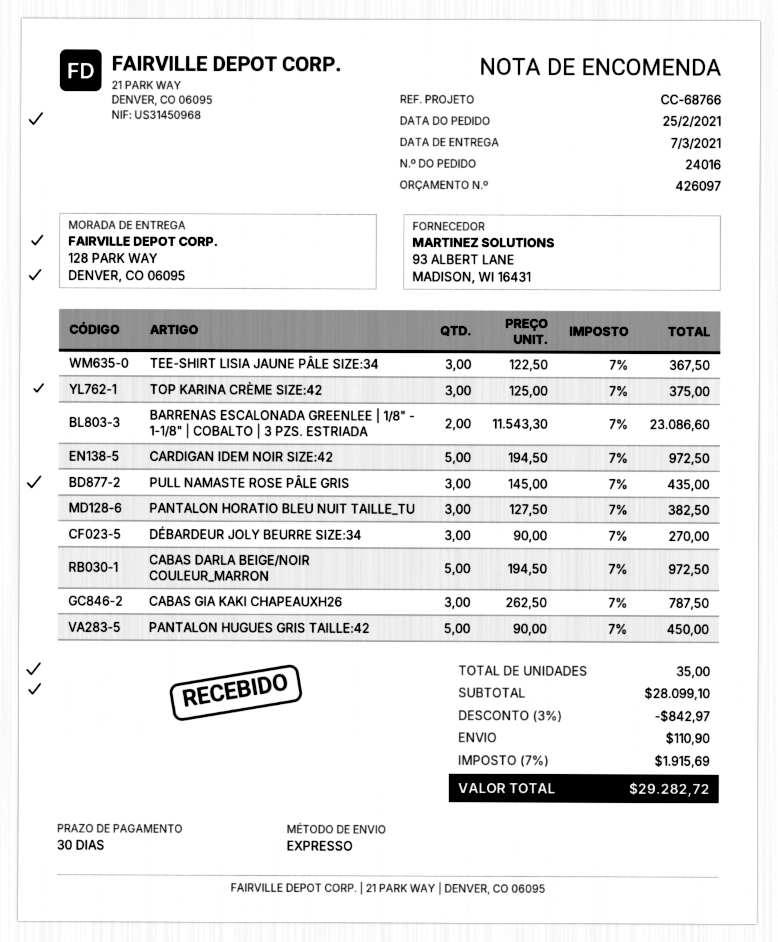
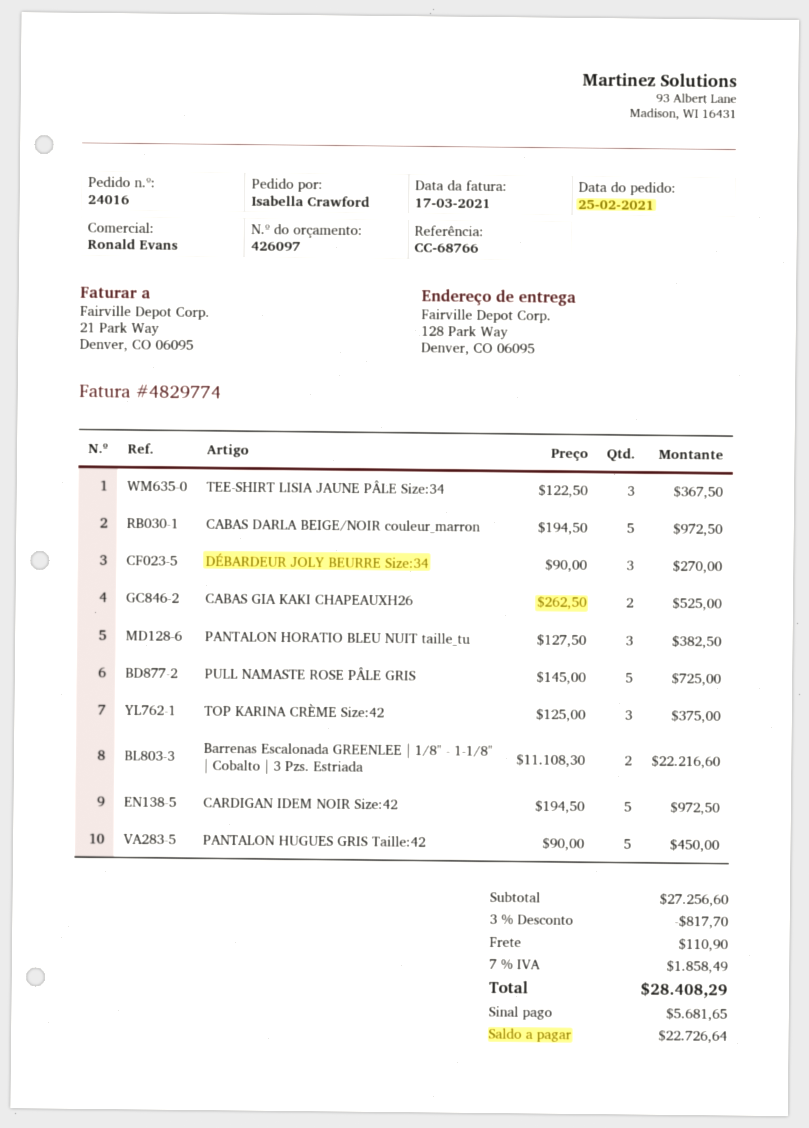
BARRENAS ESCALONADA GREENLEE | 1/8" - 1-1/8" | COBALTO | 3 PZS. ESTRIADA: 2 x 11543.30 = 23086.60 -> 2 x 11108.30 = 22216.60
PULL NAMASTE ROSE PÂLE GRIS: 3 x 145.00 = 435.00 -> 5 x 145.00 = 725.00
CABAS GIA KAKI CHAPEAUXH26: 3 x 262.50 = 787.50 -> 2 x 262.50 = 525.00
subtotal: 28099.10 -> 27256.60
discount: 3% = 842.97 -> 3% = 817.70
tax: 7% = 1915.69 -> 7% = 1858.49
total: 29282.72 -> 28408.29

